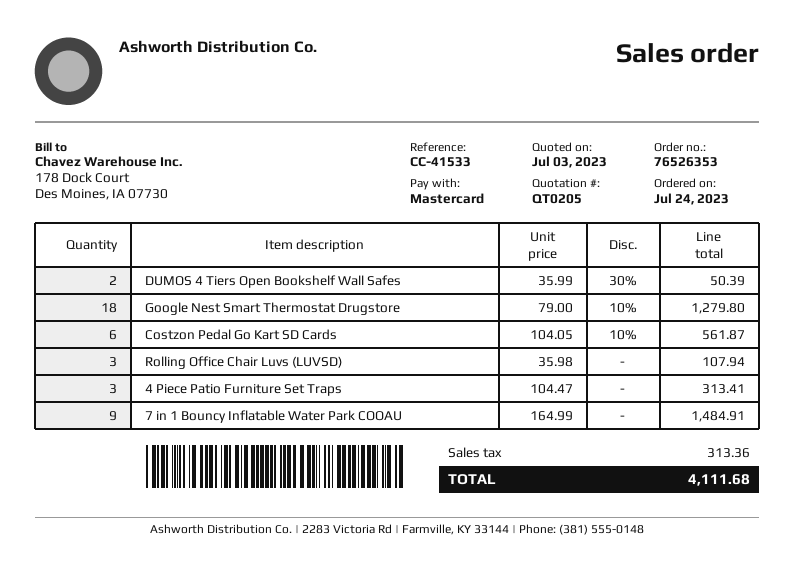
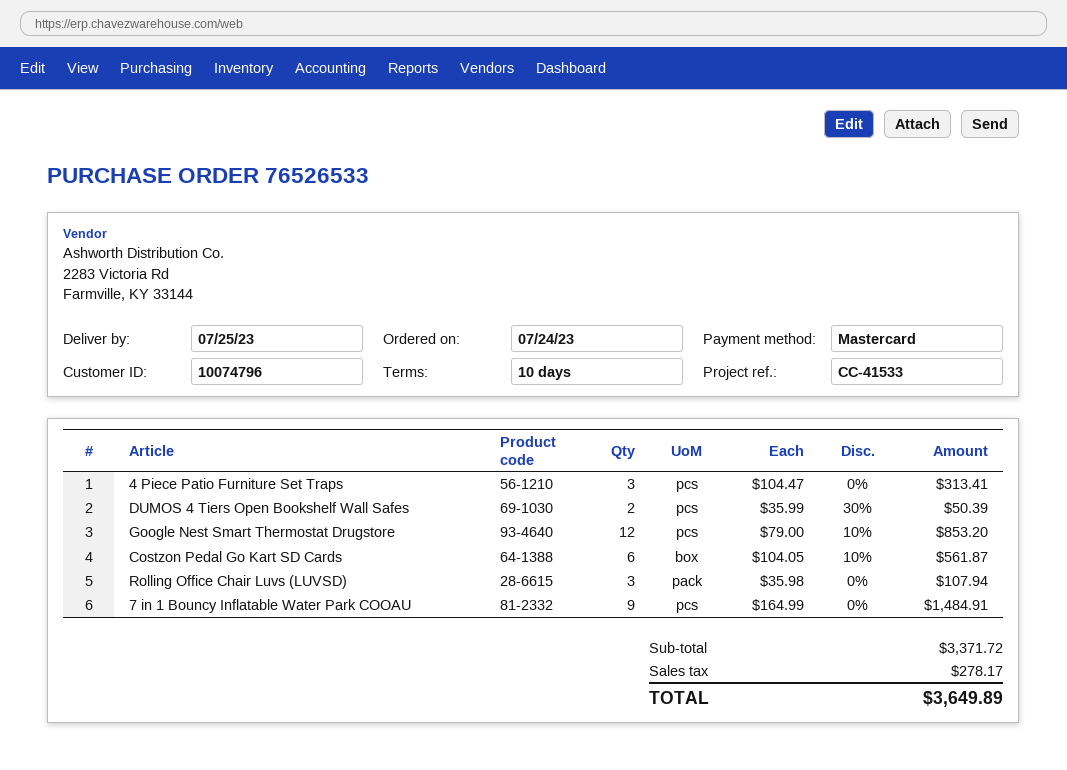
order number: 76526353 -> 76526533
Google Nest Smart Thermostat Drugstore: 18 x 79.00 - 10% = 1279.80 -> 12 x 79.00 - 10% = 853.20
tax: 313.36 -> 278.17
total: 4111.68 -> 3649.89

